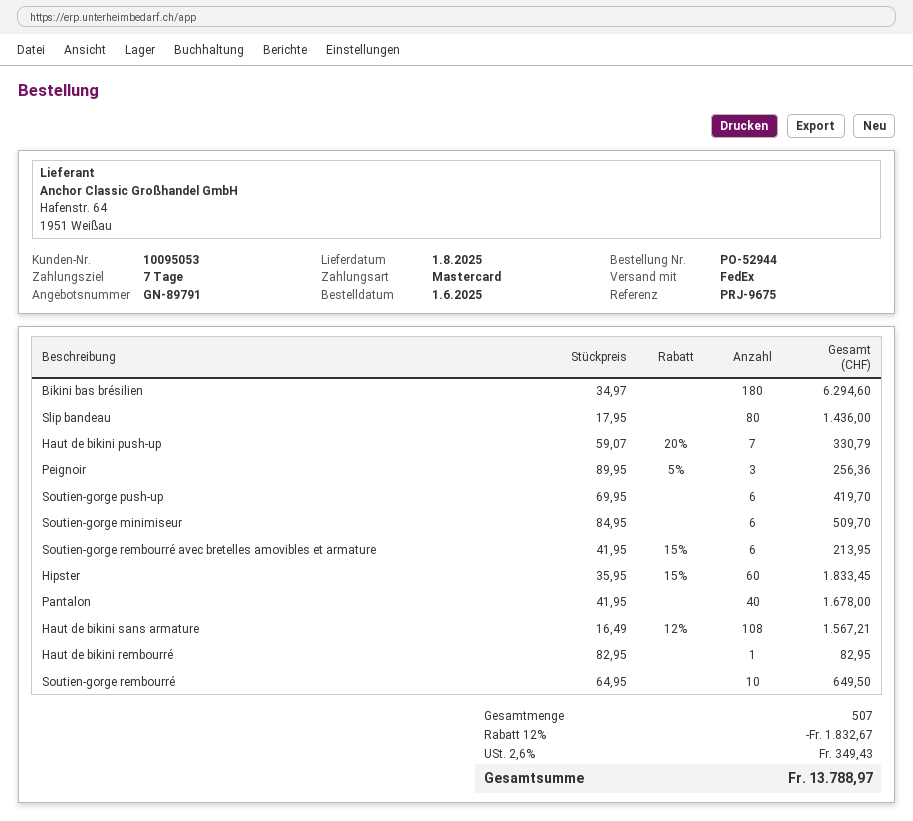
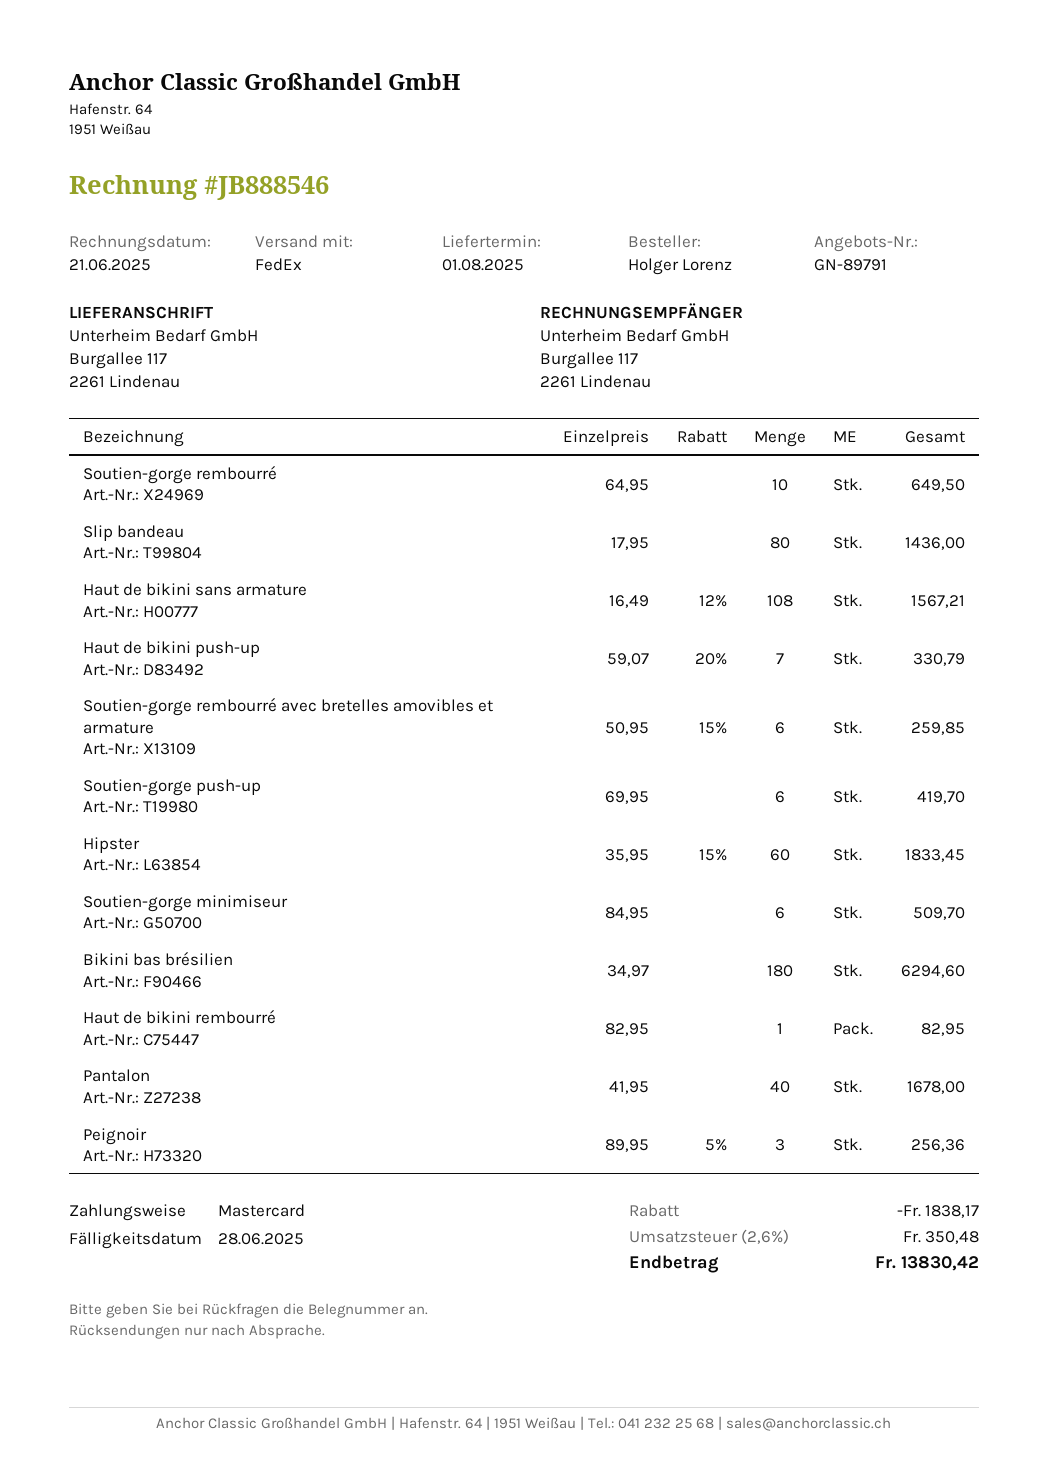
Soutien-gorge rembourré avec bretelles amovibles et armature: 6 x 41.95 - 15% = 213.95 -> 6 x 50.95 - 15% = 259.85
discount: 1832.67 -> 1838.17
tax: 2.6% = 349.43 -> 2.6% = 350.48
total: 13788.97 -> 13830.42

